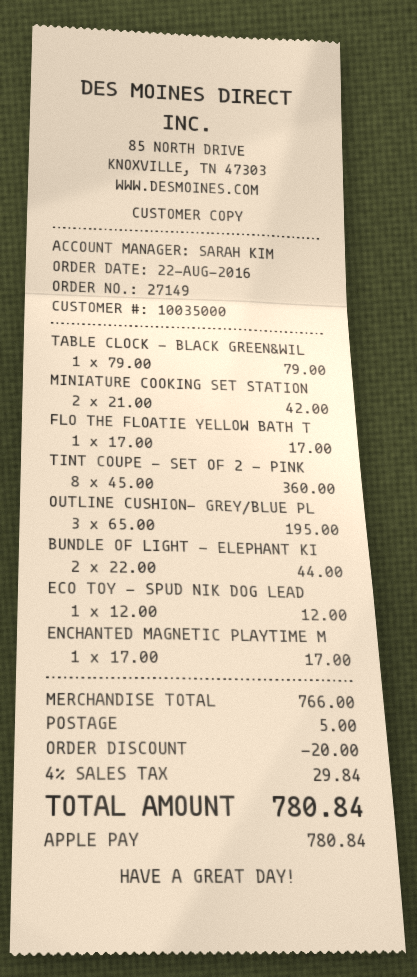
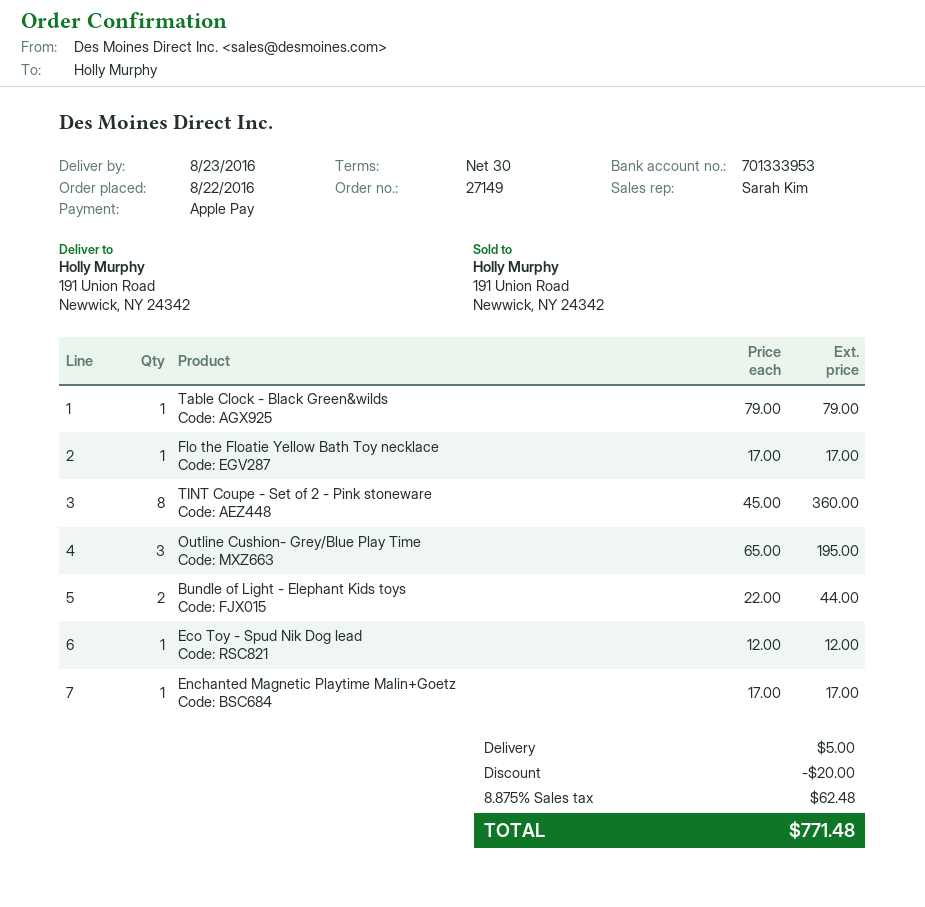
MINIATURE COOKING SET STATION: 2 x 21.00 = 42.00 -> none
tax: 4% = 29.84 -> 8.875% = 62.48
total: 780.84 -> 771.48

